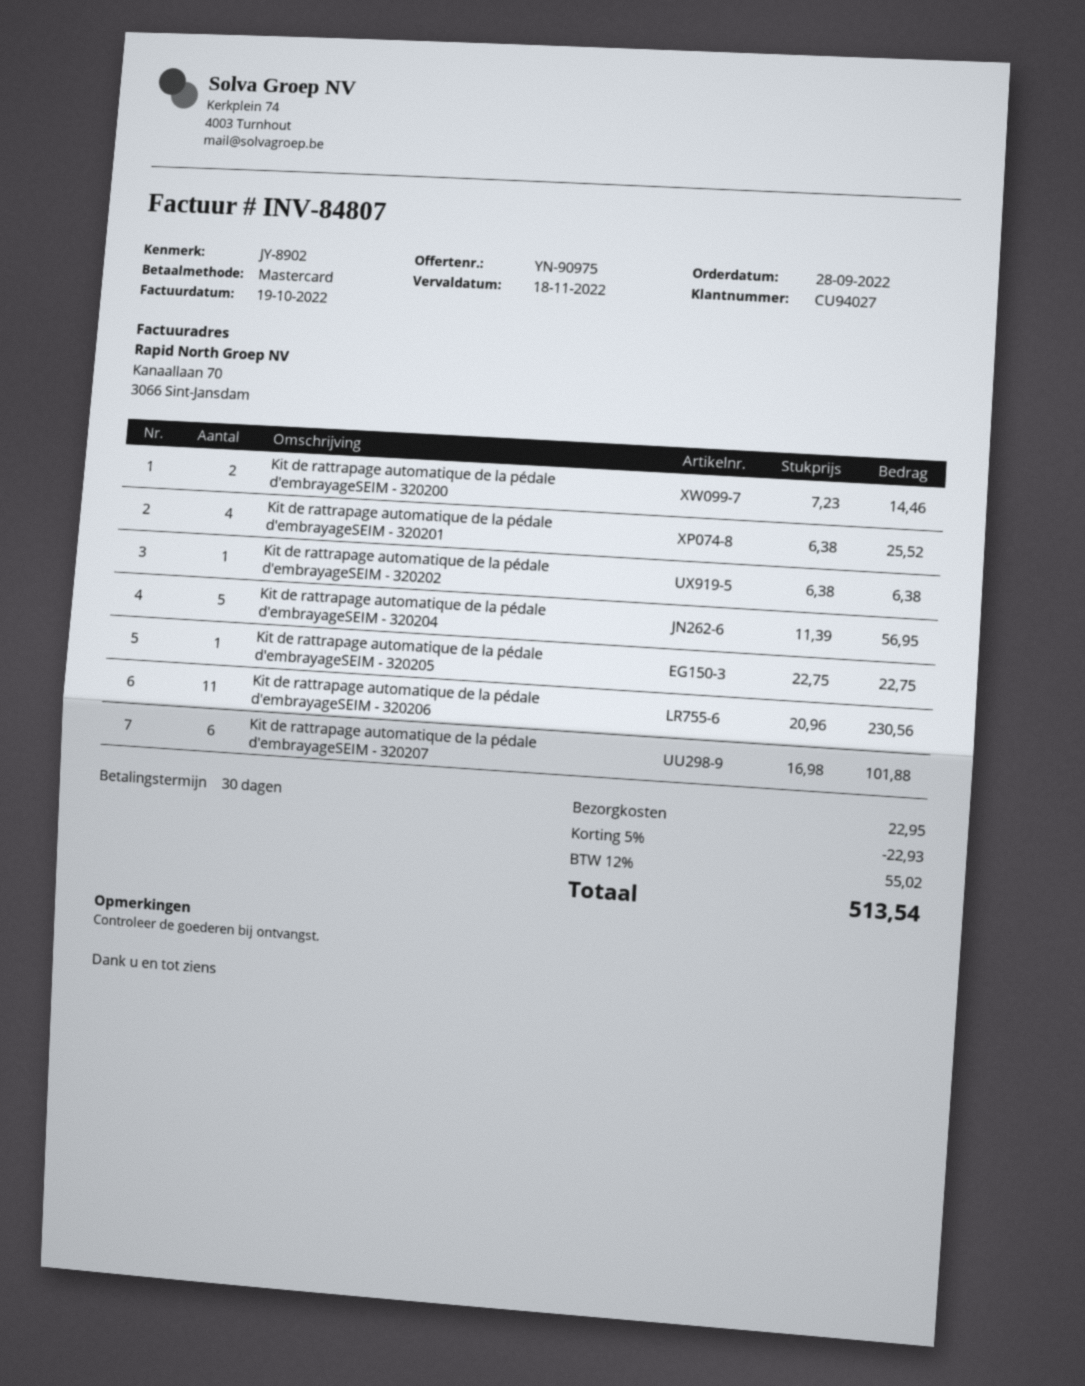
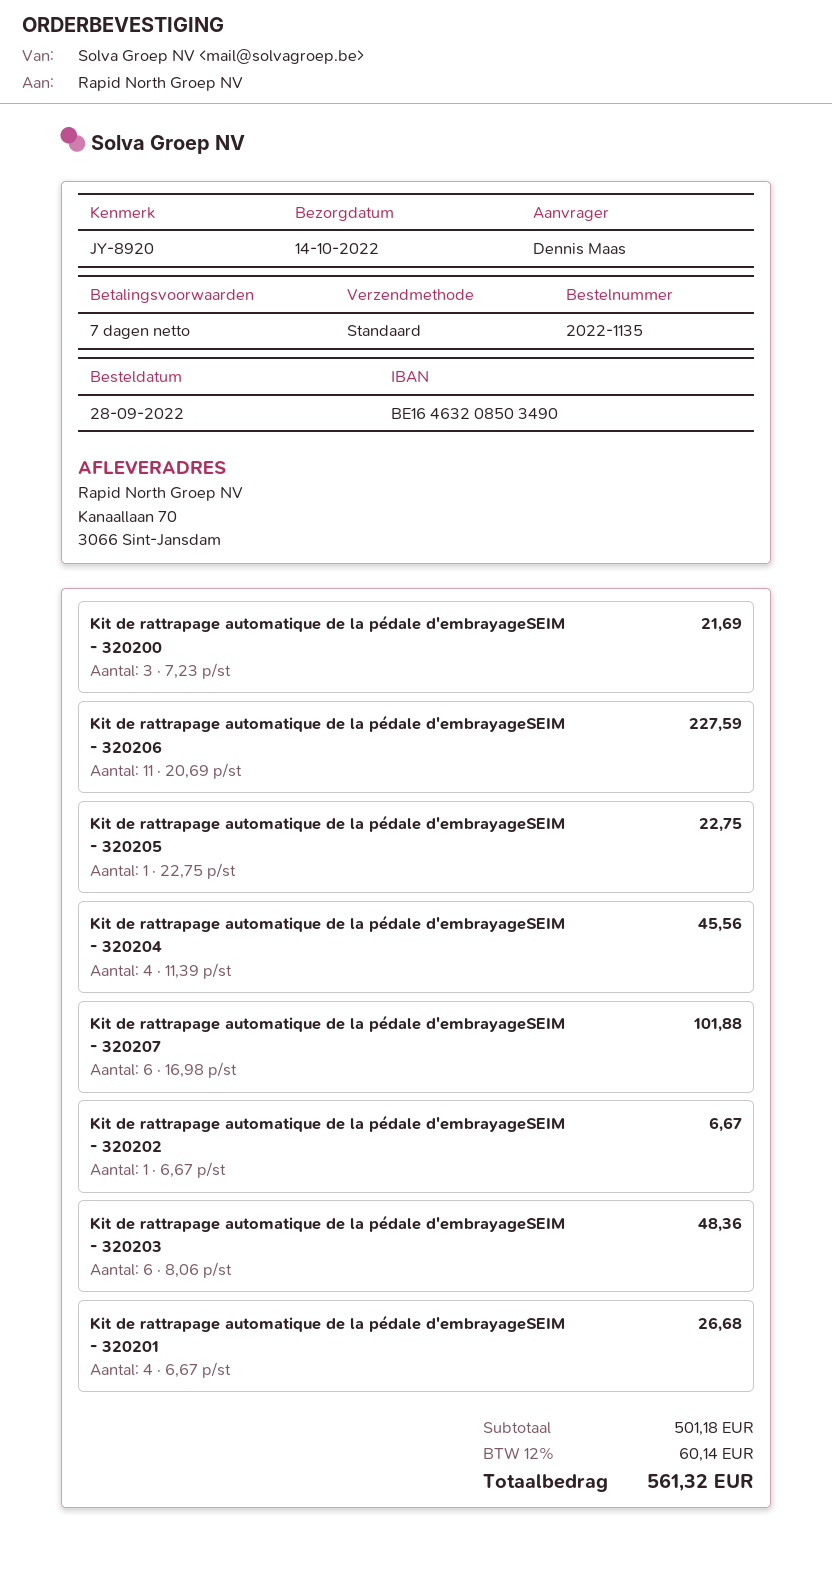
payment terms: 30 days -> 7 days
reference: JY-8902 -> JY-8920
Kit de rattrapage automatique de la pédale d'embrayageSEIM - 320200: 2 x 7.23 = 14.46 -> 3 x 7.23 = 21.69
Kit de rattrapage automatique de la pédale d'embrayageSEIM - 320201: 4 x 6.38 = 25.52 -> 4 x 6.67 = 26.68
Kit de rattrapage automatique de la pédale d'embrayageSEIM - 320202: 1 x 6.38 = 6.38 -> 1 x 6.67 = 6.67
Kit de rattrapage automatique de la pédale d'embrayageSEIM - 320204: 5 x 11.39 = 56.95 -> 4 x 11.39 = 45.56
Kit de rattrapage automatique de la pédale d'embrayageSEIM - 320206: 11 x 20.96 = 230.56 -> 11 x 20.69 = 227.59
Kit de rattrapage automatique de la pédale d'embrayageSEIM - 320203: none -> 6 x 8.06 = 48.36
discount: 5% = 22.93 -> none
shipping: 22.95 -> none
tax: 12% = 55.02 -> 12% = 60.14
total: 513.54 -> 561.32

